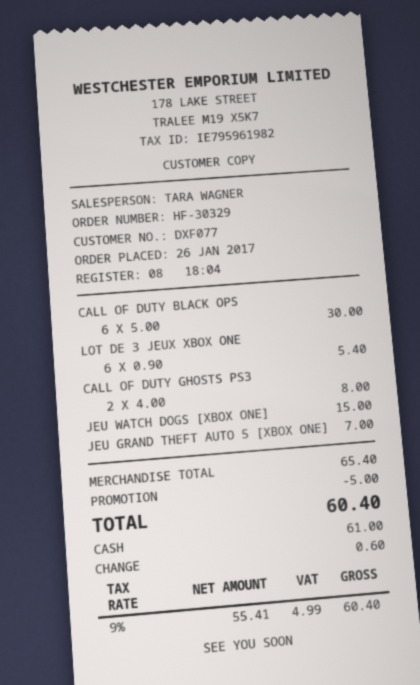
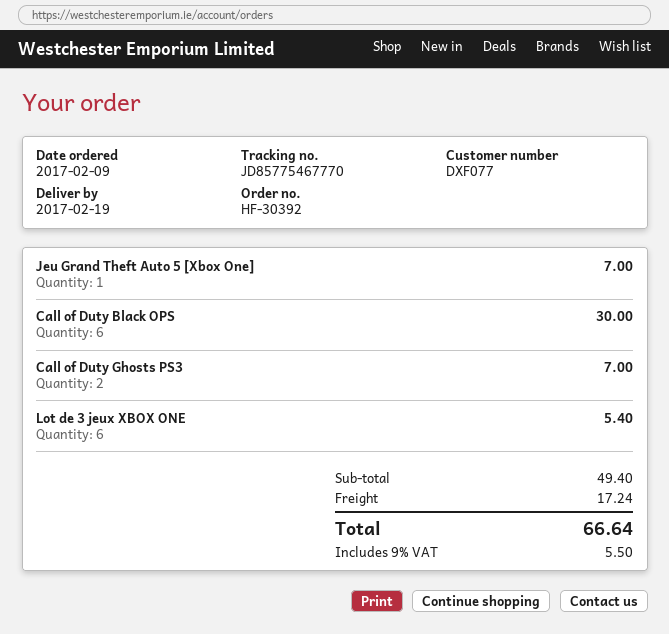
order number: HF-30329 -> HF-30392
order date: 2017-01-26 -> 2017-02-09
CALL OF DUTY GHOSTS PS3: 2 for 8.00 -> 2 for 7.00
JEU WATCH DOGS [XBOX ONE]: 1 for 15.00 -> none
subtotal: 65.40 -> 49.40
discount: 5.00 -> none
shipping: none -> 17.24
tax: 9% = 4.99 -> 9% = 5.50
total: 60.40 -> 66.64

